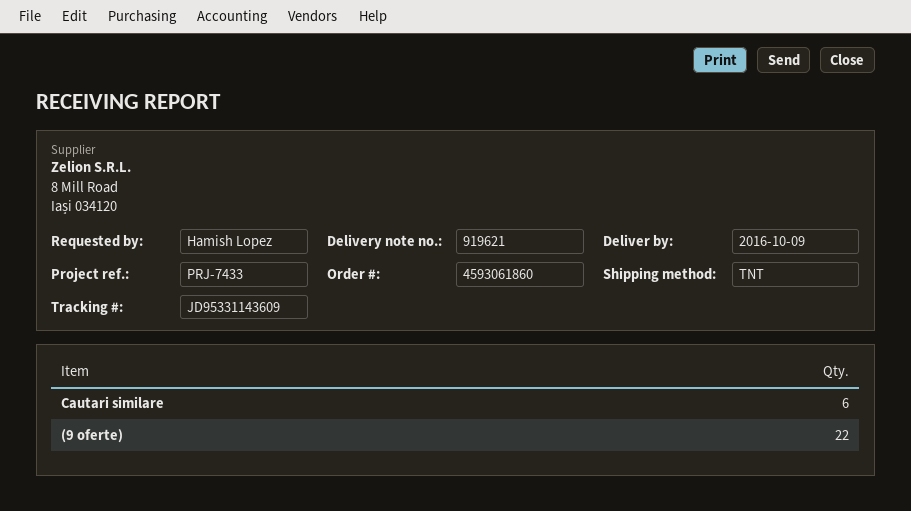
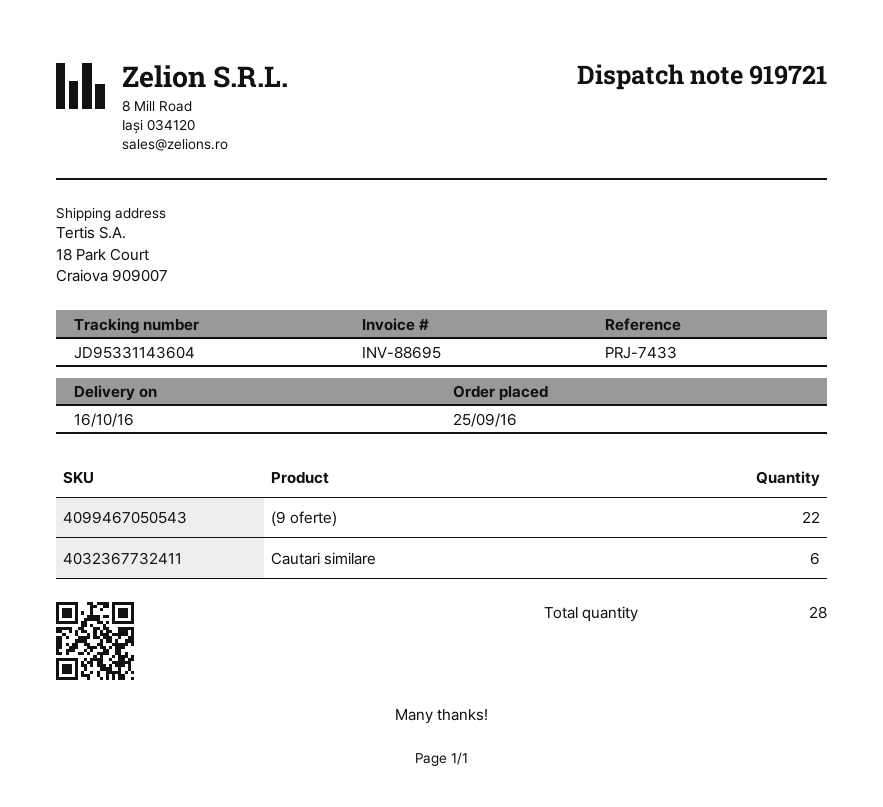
delivery note number: 919621 -> 919721
delivery date: 2016-10-09 -> 2016-10-16
tracking number: JD95331143609 -> JD95331143604

